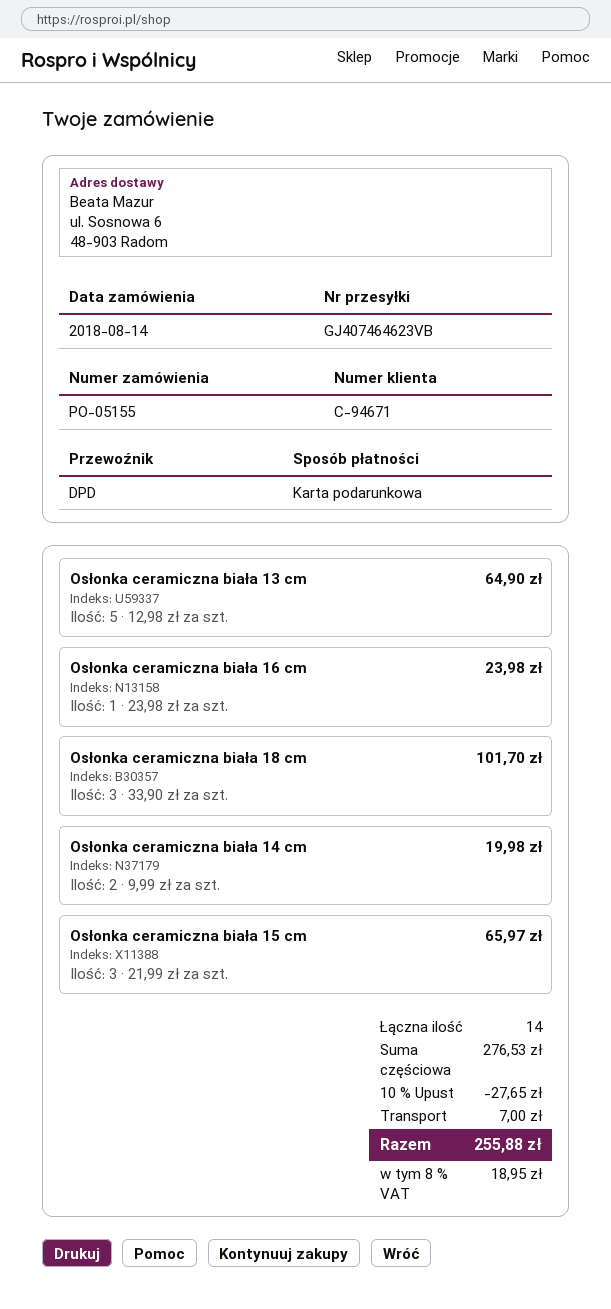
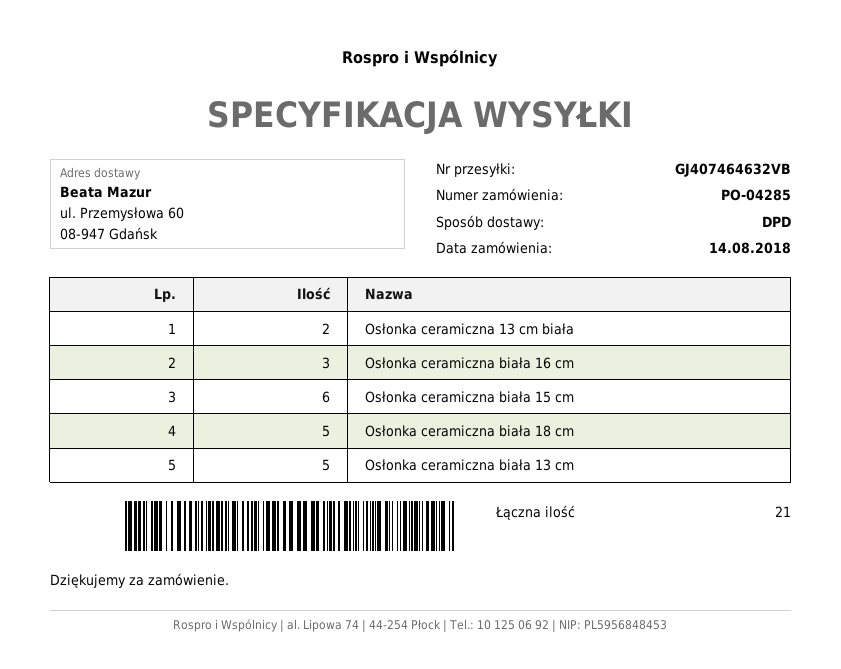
order number: PO-05155 -> PO-04285
tracking number: GJ407464623VB -> GJ407464632VB
ship to: ul. Sosnowa 6, 48-903 Radom -> ul. Przemysłowa 60, 08-947 Gdańsk
Osłonka ceramiczna biała 16 cm: 1 -> 3
Osłonka ceramiczna biała 18 cm: 3 -> 5
Osłonka ceramiczna biała 14 cm: 2 -> none
Osłonka ceramiczna biała 15 cm: 3 -> 6
Osłonka ceramiczna 13 cm biała: none -> 2
total quantity: 14 -> 21

